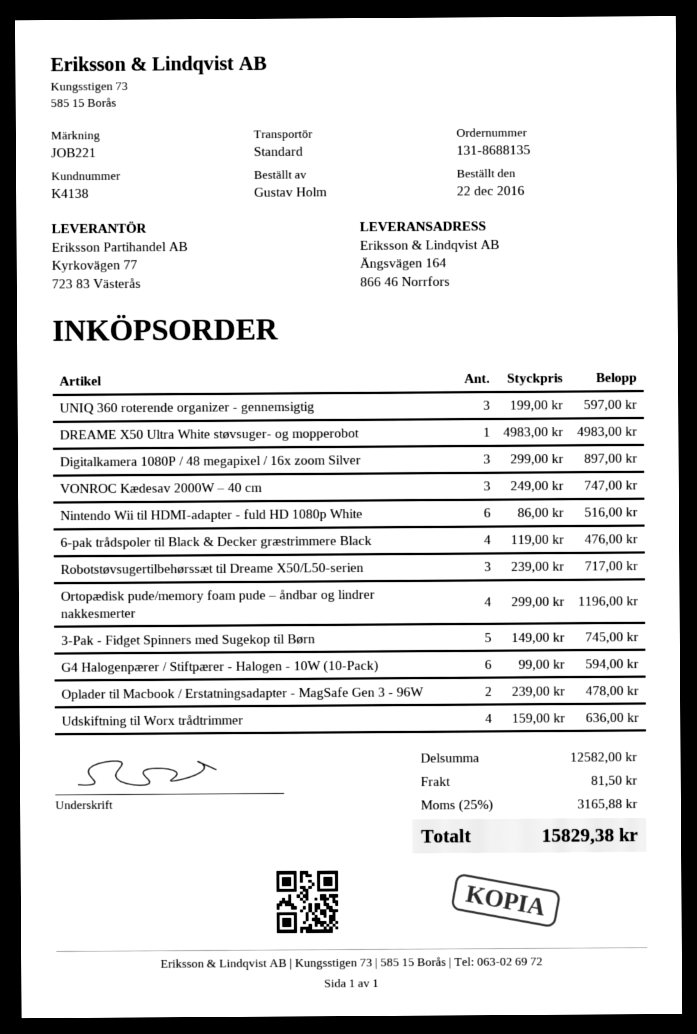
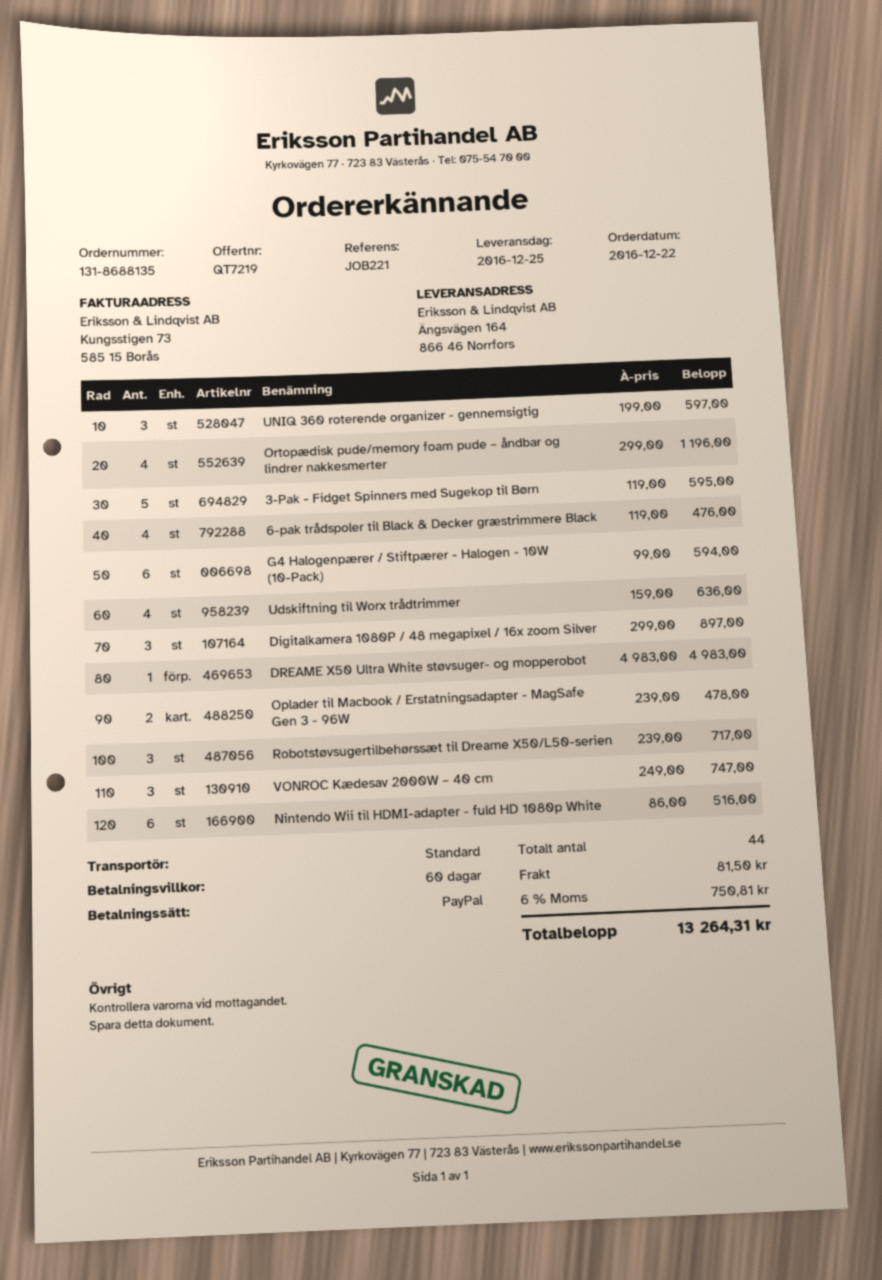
3-Pak - Fidget Spinners med Sugekop til Børn: 5 x 149.00 = 745.00 -> 5 x 119.00 = 595.00
tax: 25% = 3165.88 -> 6% = 750.81
total: 15829.38 -> 13264.31

